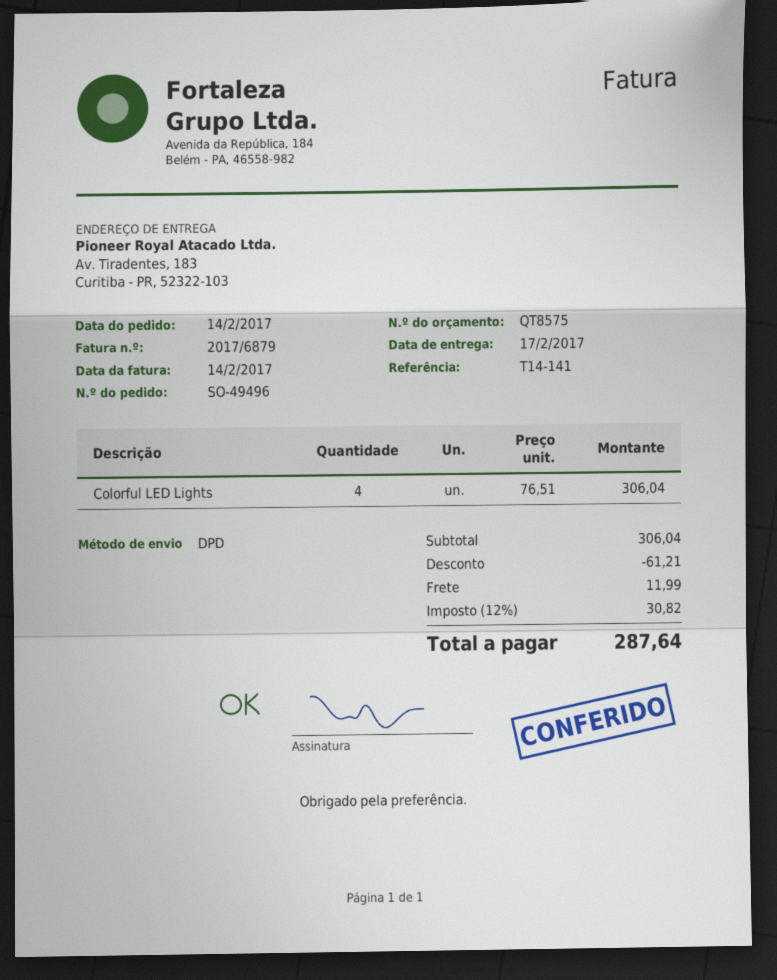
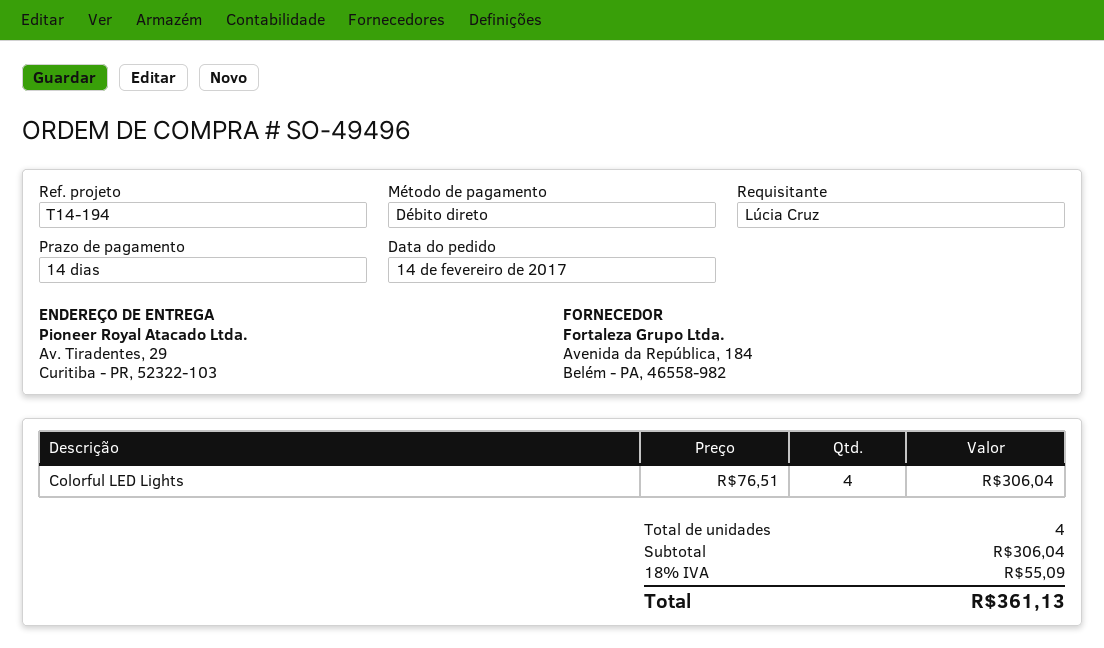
reference: T14-141 -> T14-194
ship to: Av. Tiradentes, 183, Curitiba - PR, 52322-103 -> Av. Tiradentes, 29, Curitiba - PR, 52322-103
discount: 61.21 -> none
shipping: 11.99 -> none
tax: 12% = 30.82 -> 18% = 55.09
total: 287.64 -> 361.13

